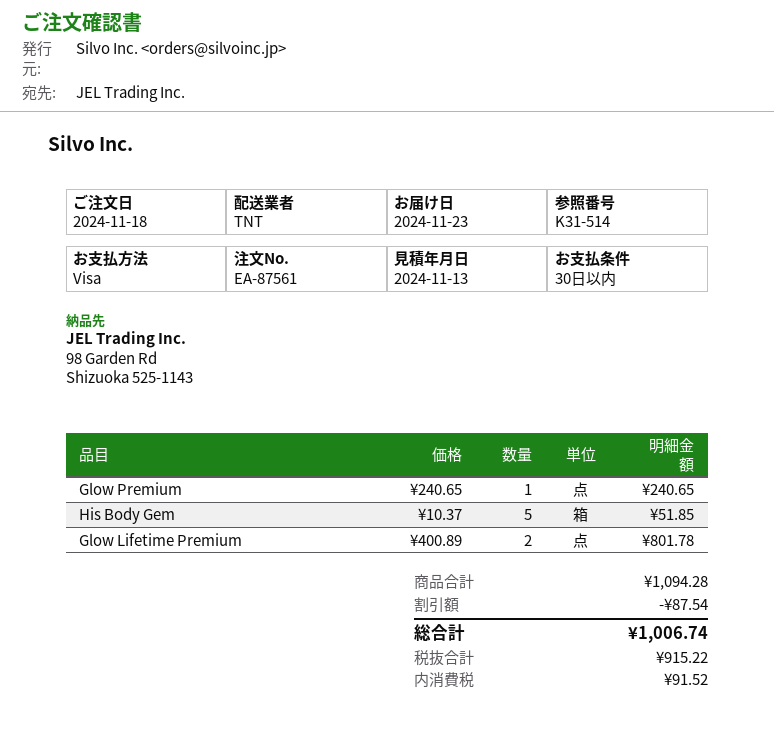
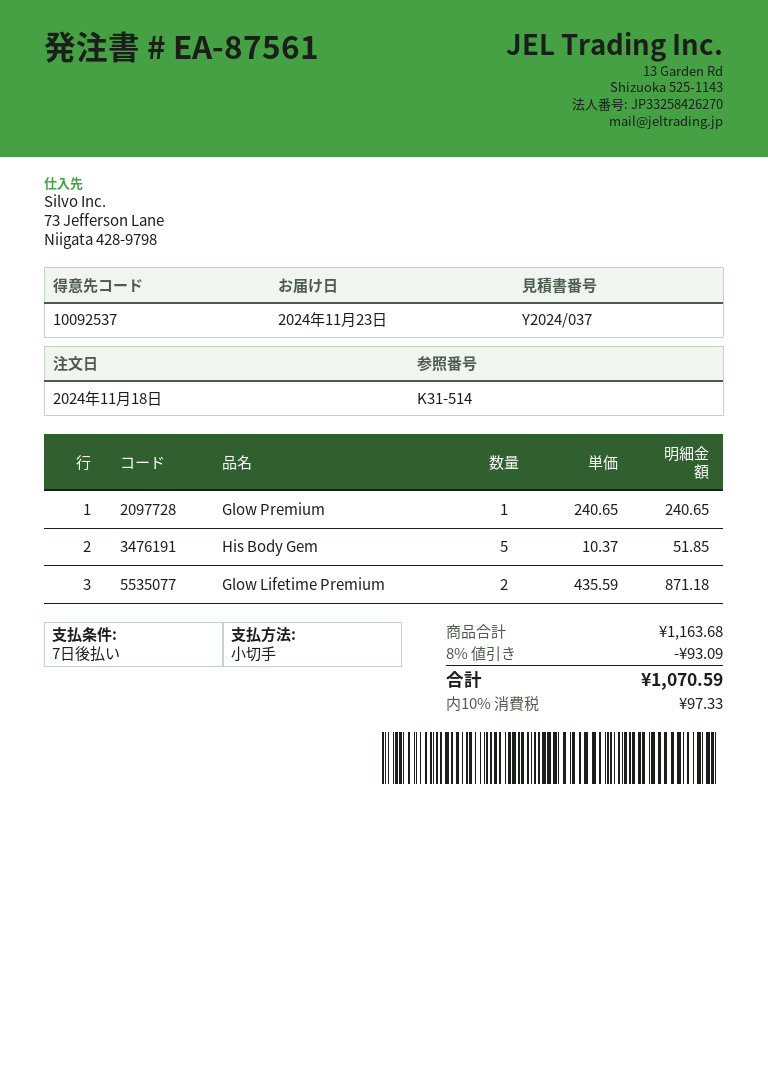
payment terms: 30 days -> 7 days
payment method: Visa -> cheque
Glow Lifetime Premium: 2 x 400.89 = 801.78 -> 2 x 435.59 = 871.18
subtotal: 1094.28 -> 1163.68
discount: 87.54 -> 93.09
tax: 91.52 -> 97.33
total: 1006.74 -> 1070.59

